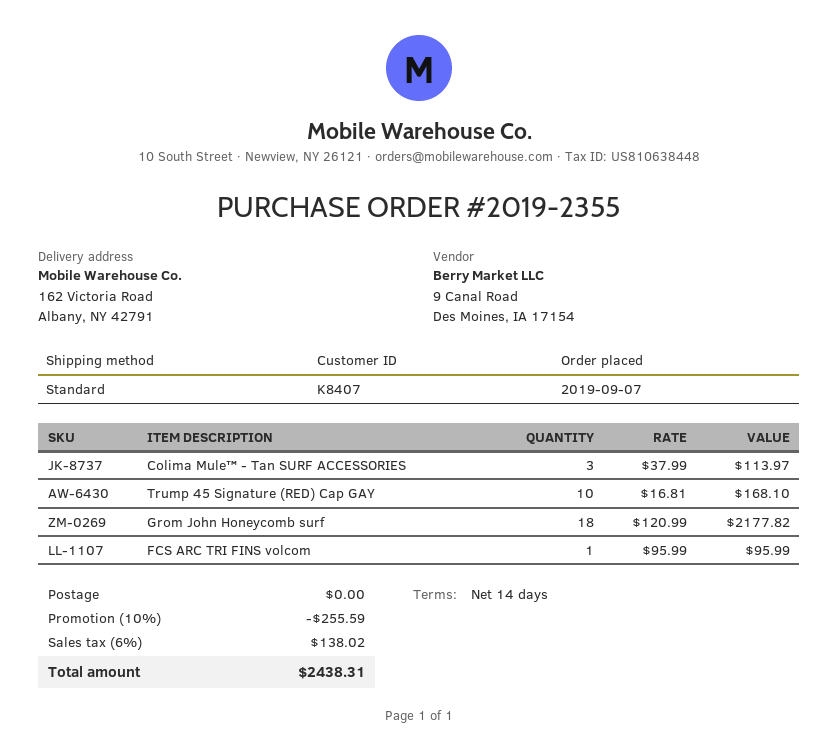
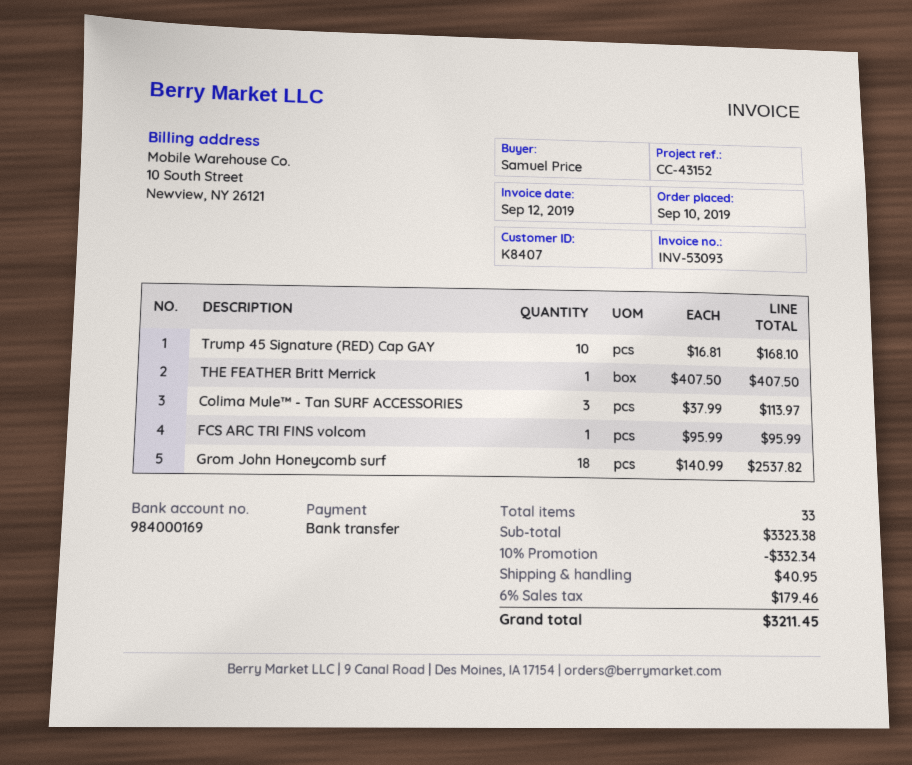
order date: 2019-09-07 -> 2019-09-10
Grom John Honeycomb surf: 18 x 120.99 = 2177.82 -> 18 x 140.99 = 2537.82
THE FEATHER Britt Merrick: none -> 1 x 407.50 = 407.50
discount: 10% = 255.59 -> 10% = 332.34
shipping: 0.00 -> 40.95
tax: 6% = 138.02 -> 6% = 179.46
total: 2438.31 -> 3211.45

